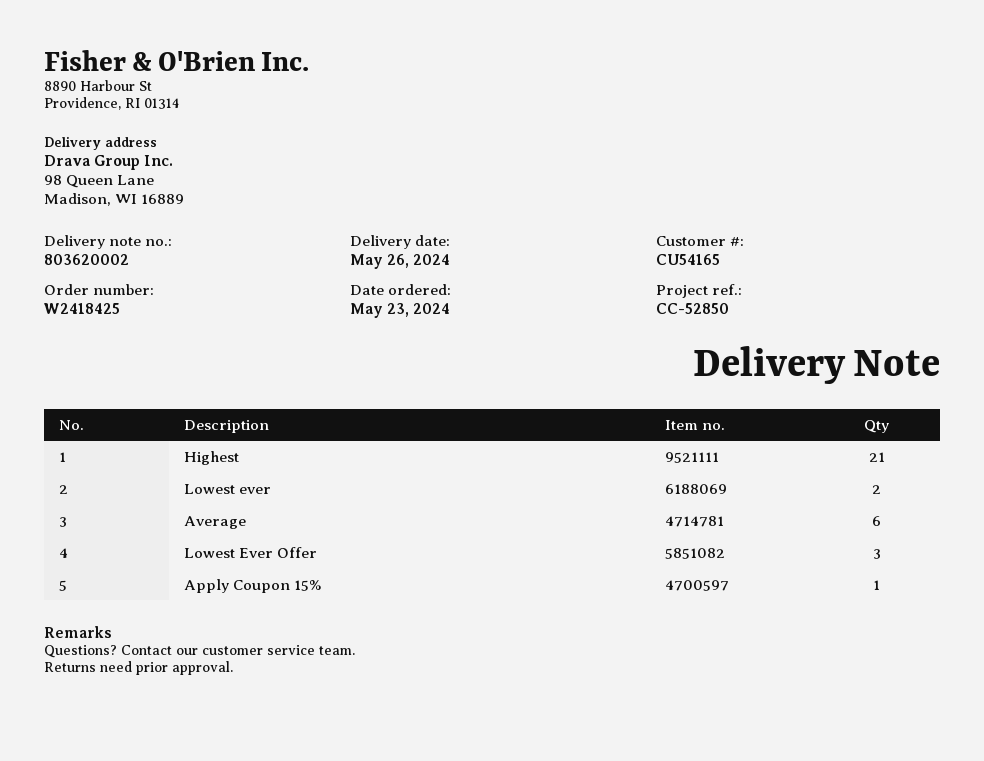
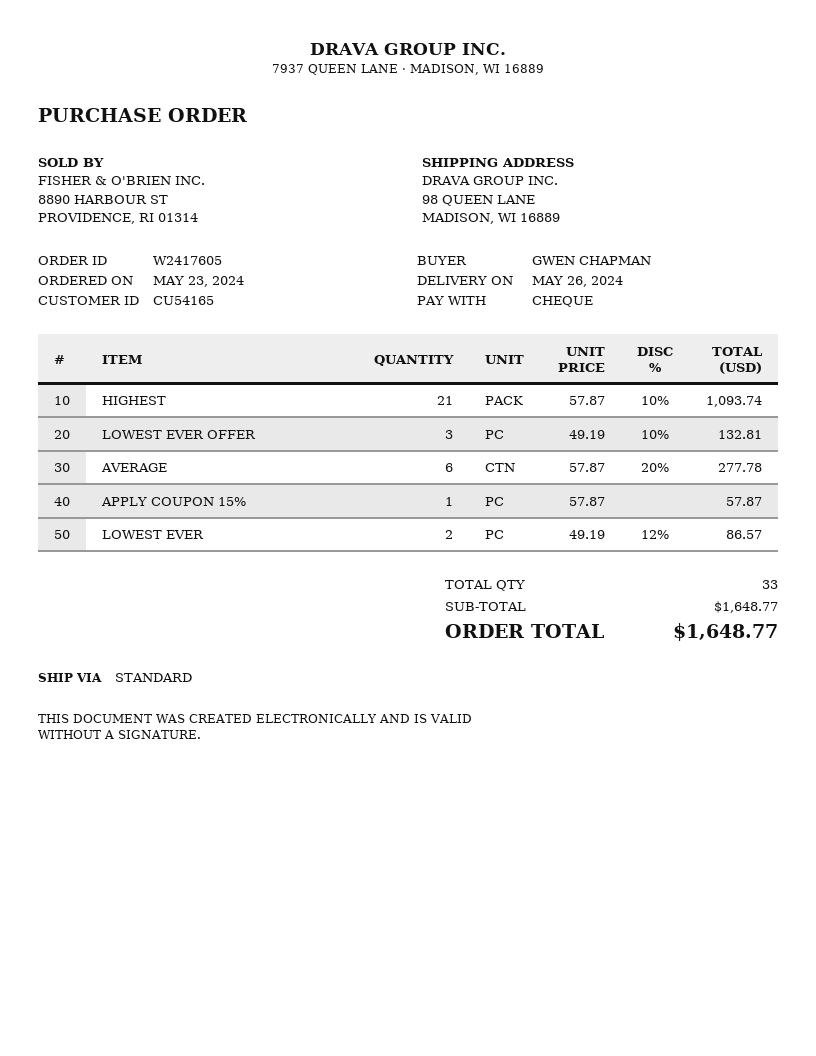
order number: W2418425 -> W2417605

